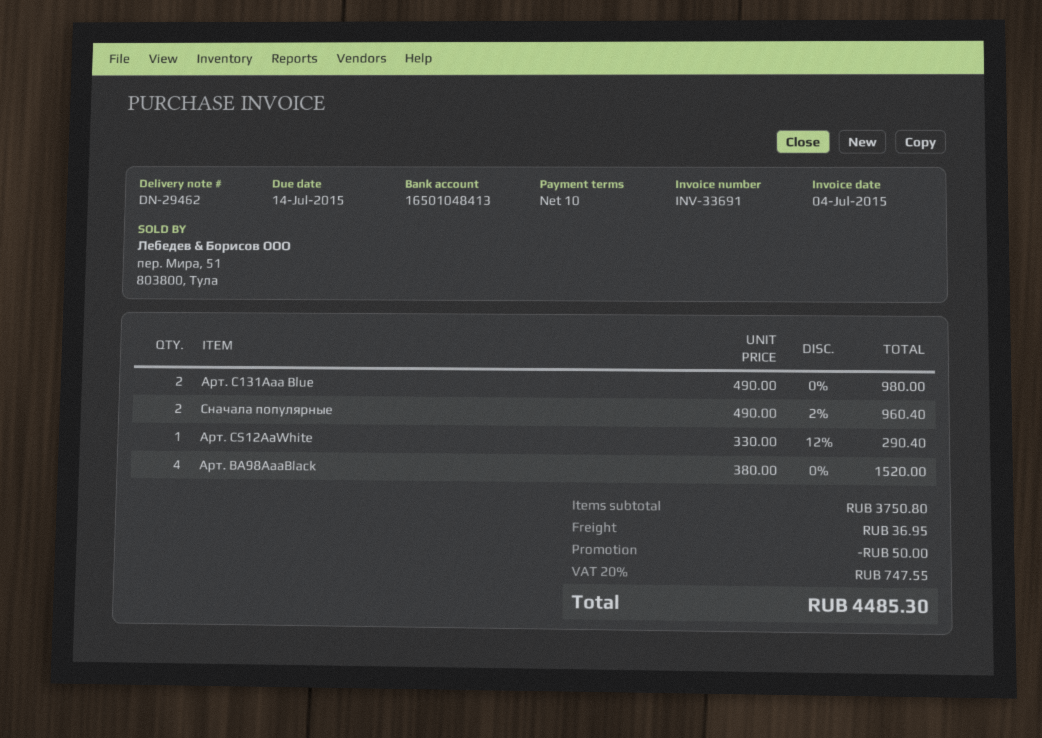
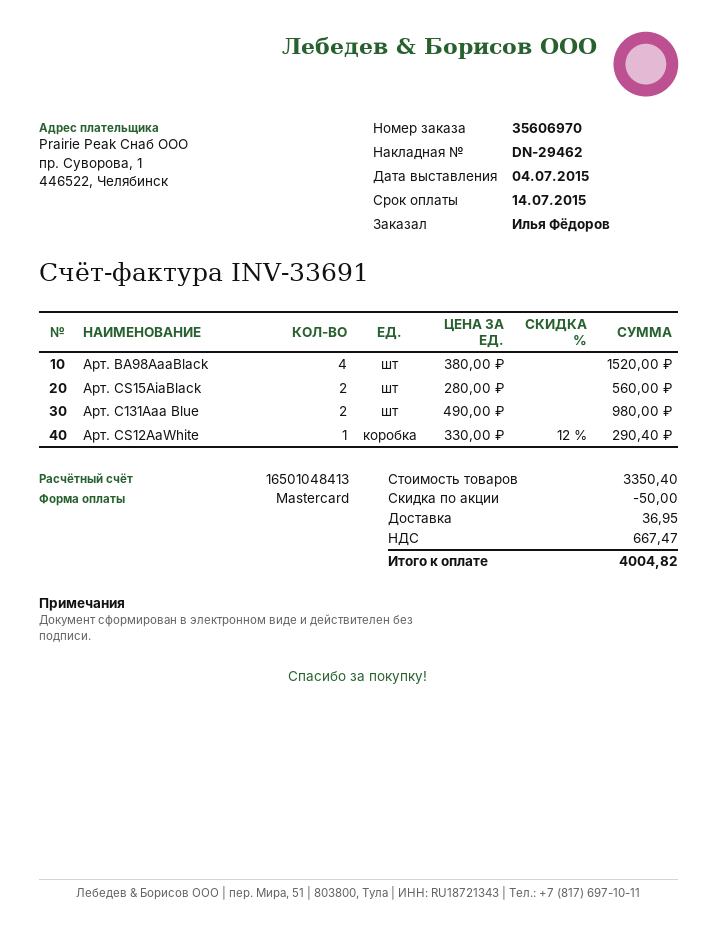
Сначала популярные: 2 x 490.00 - 2% = 960.40 -> none
Арт. CS15AiaBlack: none -> 2 x 280.00 = 560.00
subtotal: 3750.80 -> 3350.40
tax: 747.55 -> 667.47
total: 4485.30 -> 4004.82

